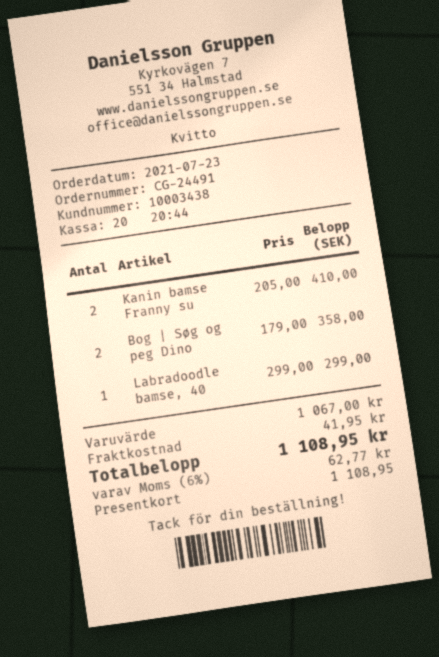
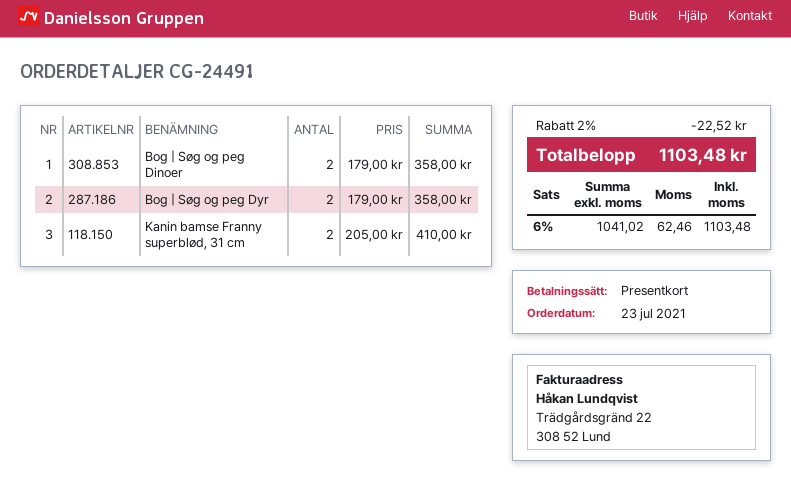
Labradoodle bamse, 40: 1 x 299.00 = 299.00 -> none
Bog | Søg og peg Dyr: none -> 2 x 179.00 = 358.00
discount: none -> 2% = 22.52
shipping: 41.95 -> none
tax: 6% = 62.77 -> 6% = 62.46
total: 1108.95 -> 1103.48

